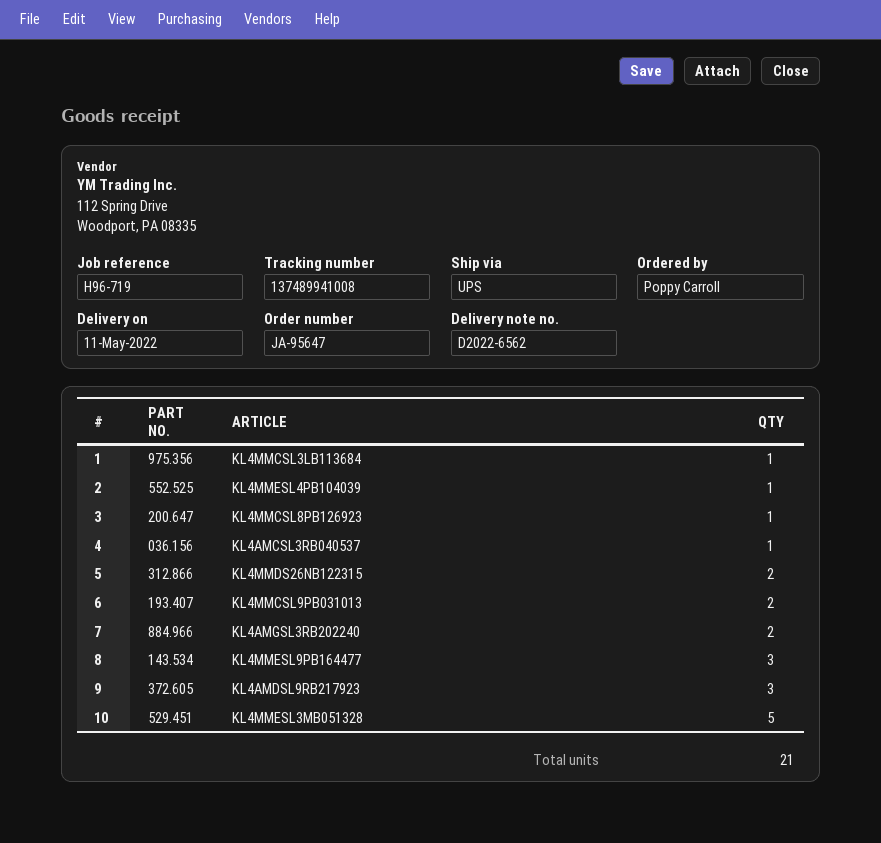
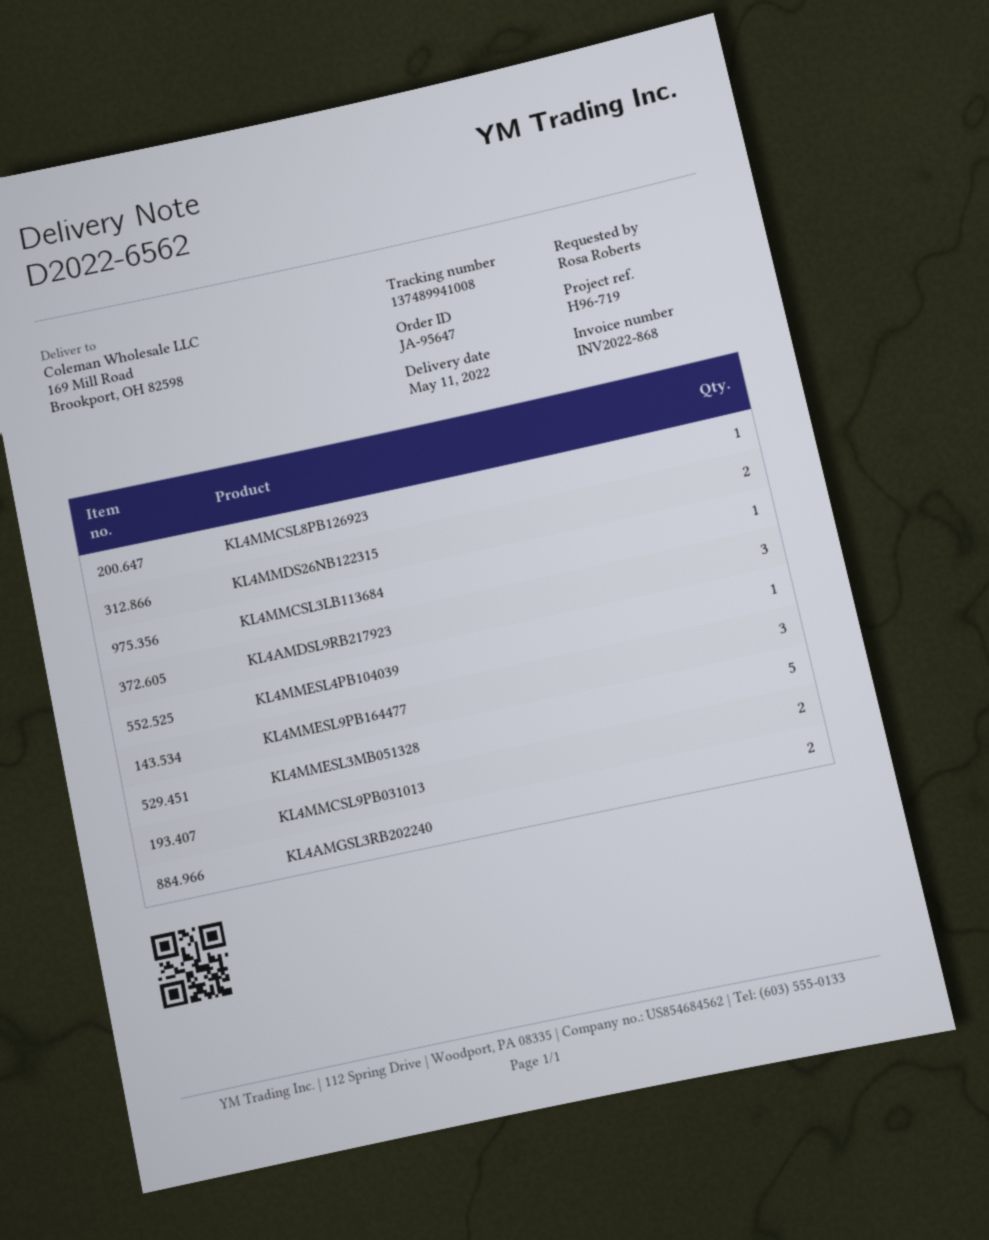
ordered by: Poppy Carroll -> Rosa Roberts
KL4AMCSL3RB040537: 1 -> none

